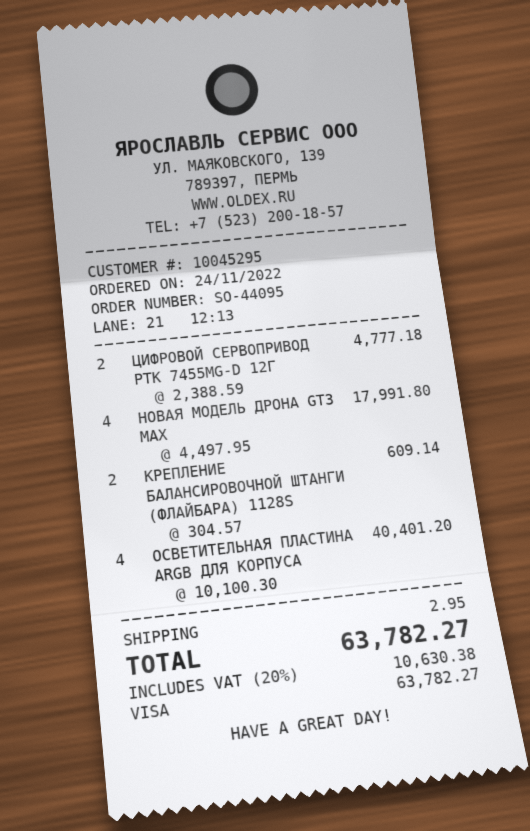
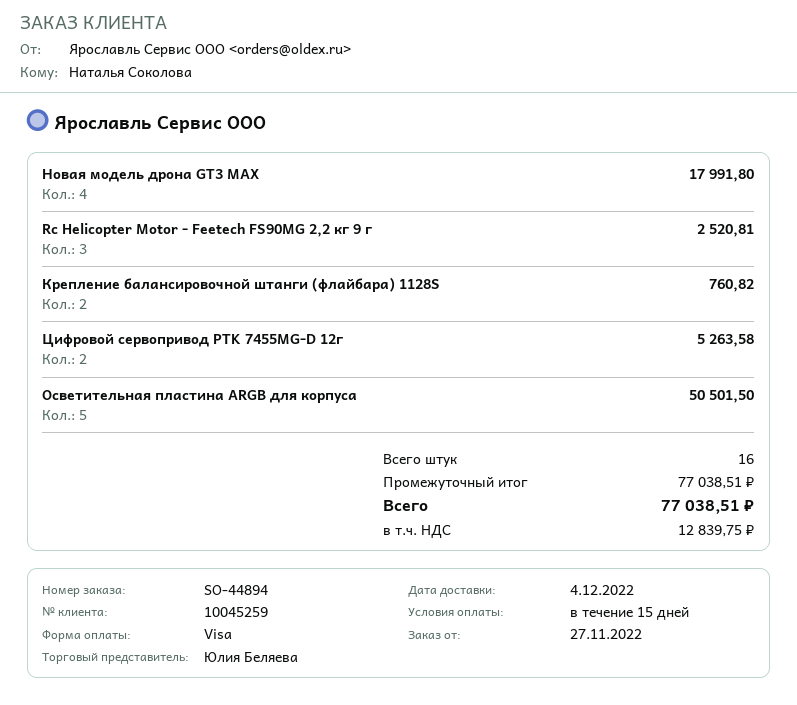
order number: SO-44095 -> SO-44894
order date: 2022-11-24 -> 2022-11-27
customer number: 10045295 -> 10045259
ЦИФРОВОЙ СЕРВОПРИВОД PTK 7455MG-D 12Г: 2 for 4777.18 -> 2 for 5263.58
КРЕПЛЕНИЕ БАЛАНСИРОВОЧНОЙ ШТАНГИ (ФЛАЙБАРА) 1128S: 2 for 609.14 -> 2 for 760.82
ОСВЕТИТЕЛЬНАЯ ПЛАСТИНА ARGB ДЛЯ КОРПУСА: 4 for 40401.20 -> 5 for 50501.50
Rc Helicopter Motor - Feetech FS90MG 2,2 кг 9 г: none -> 3 for 2520.81
shipping: 2.95 -> none
tax: 10630.38 -> 12839.75
total: 63782.27 -> 77038.51

